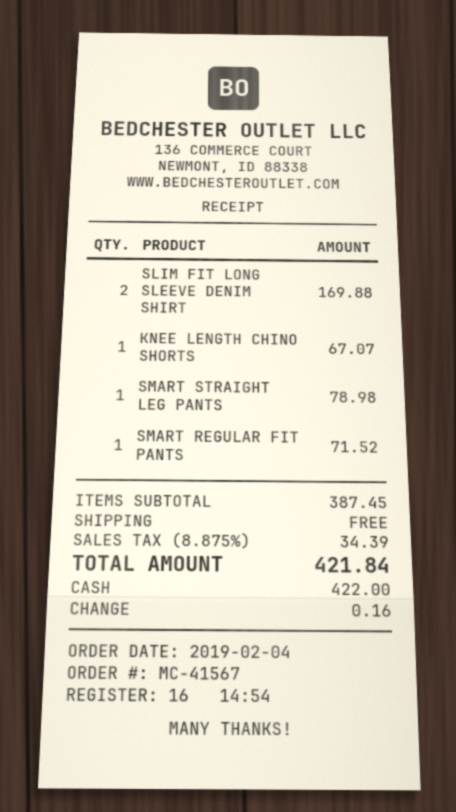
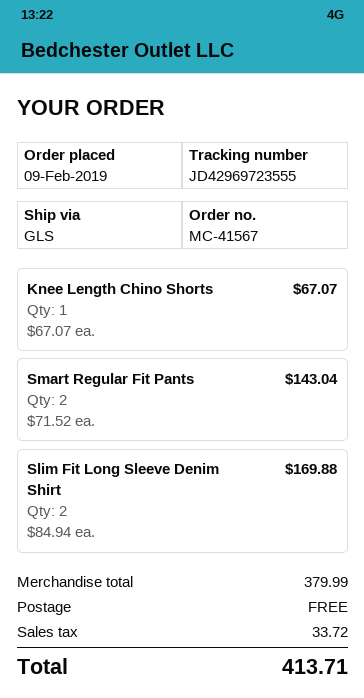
order date: 2019-02-04 -> 2019-02-09
SMART STRAIGHT LEG PANTS: 1 for 78.98 -> none
SMART REGULAR FIT PANTS: 1 for 71.52 -> 2 for 143.04
subtotal: 387.45 -> 379.99
tax: 34.39 -> 33.72
total: 421.84 -> 413.71

